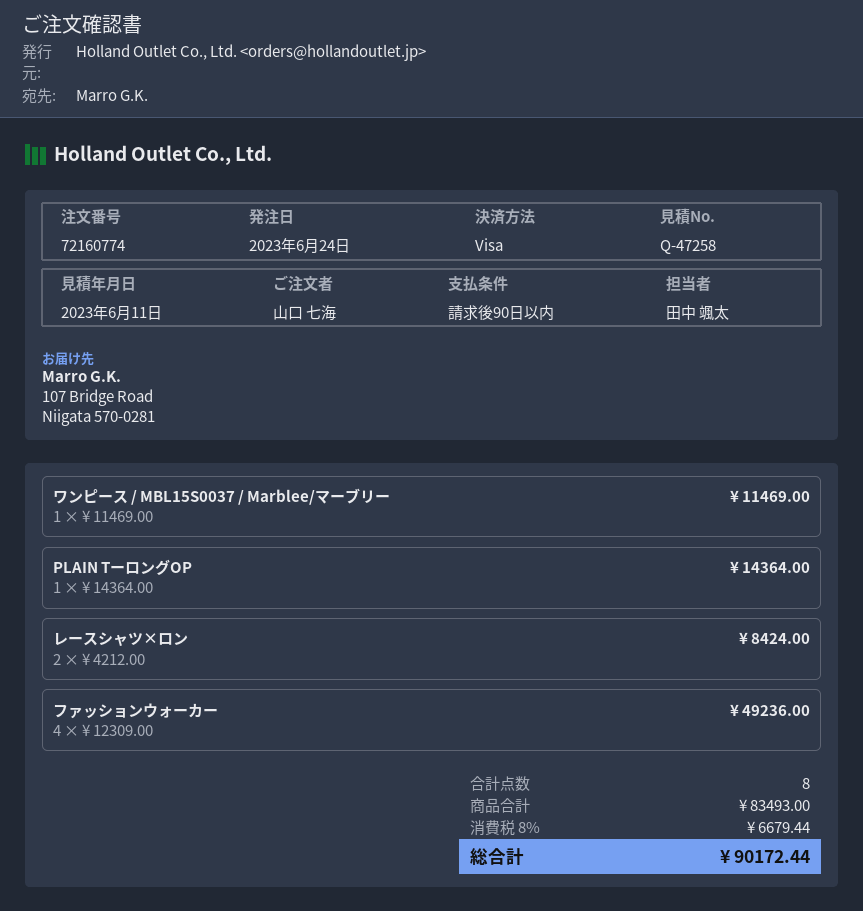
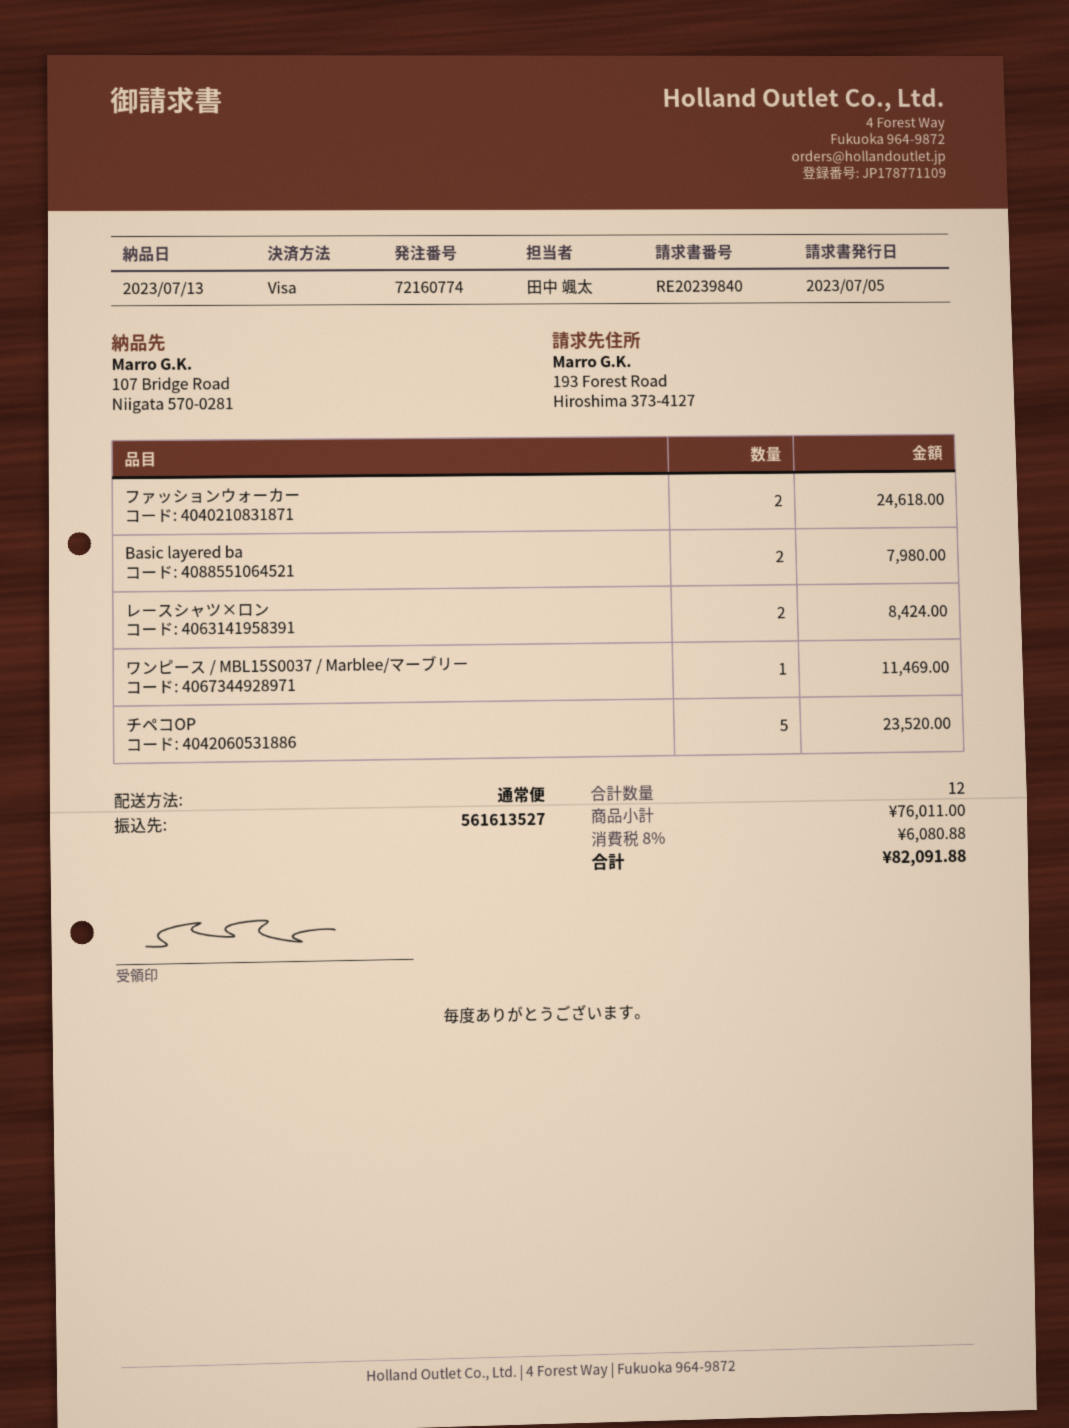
PLAIN TーロングOP: 1 for 14364.00 -> none
ファッションウォーカー: 4 for 49236.00 -> 2 for 24618.00
Basic layered ba: none -> 2 for 7980.00
チペコOP: none -> 5 for 23520.00
total quantity: 8 -> 12
subtotal: 83493.00 -> 76011.00
tax: 8% = 6679.44 -> 8% = 6080.88
total: 90172.44 -> 82091.88

